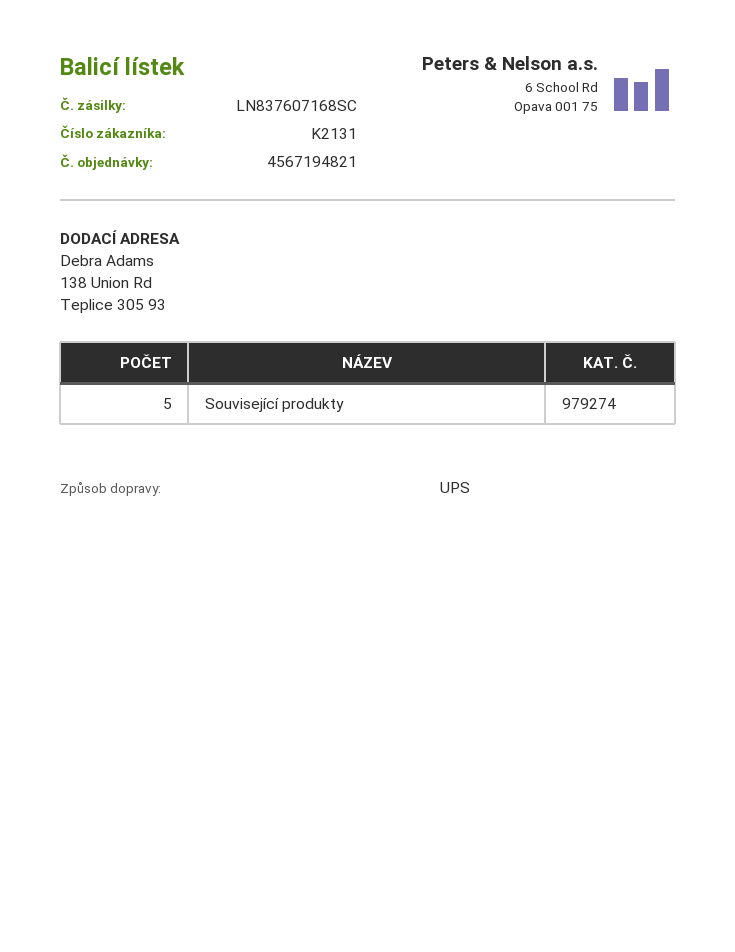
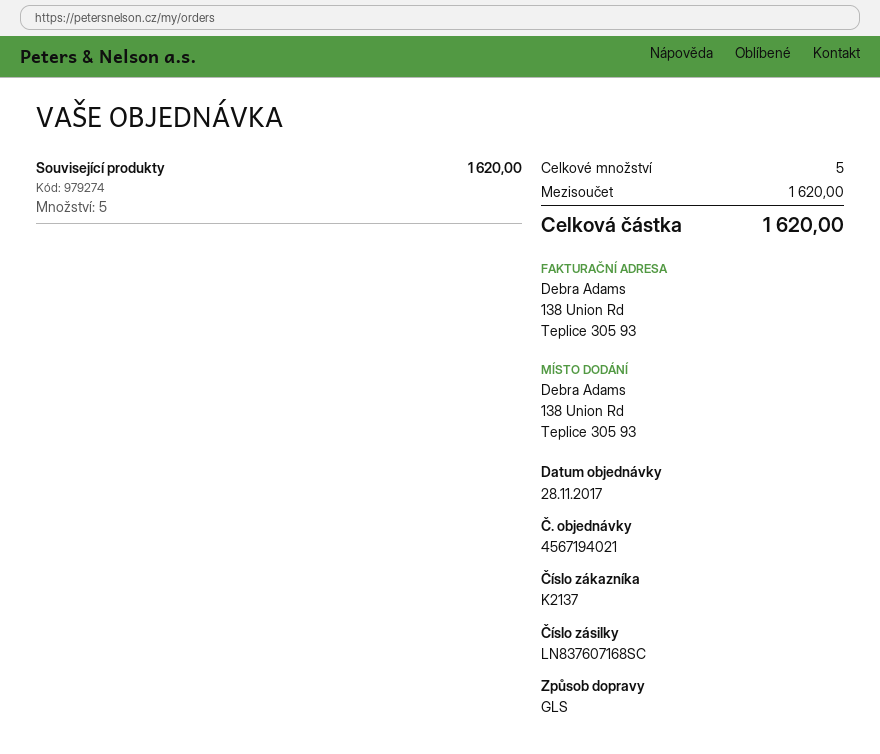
order number: 4567194821 -> 4567194021
customer number: K2131 -> K2137
shipping method: UPS -> GLS

